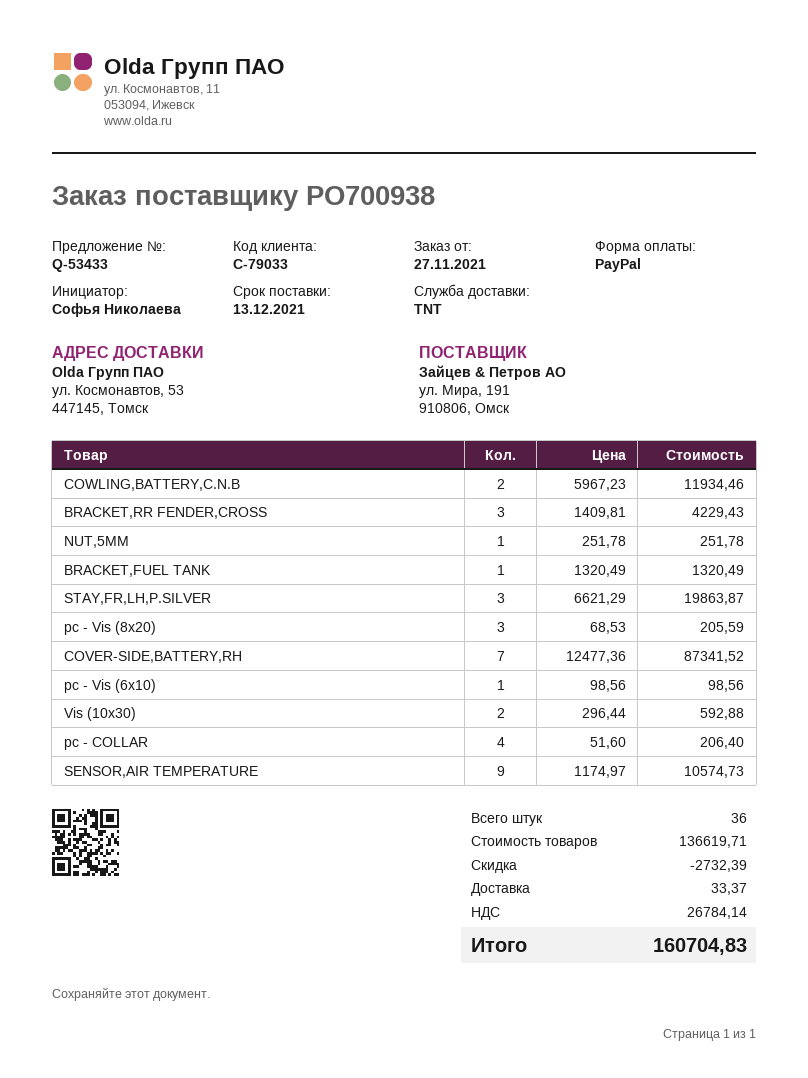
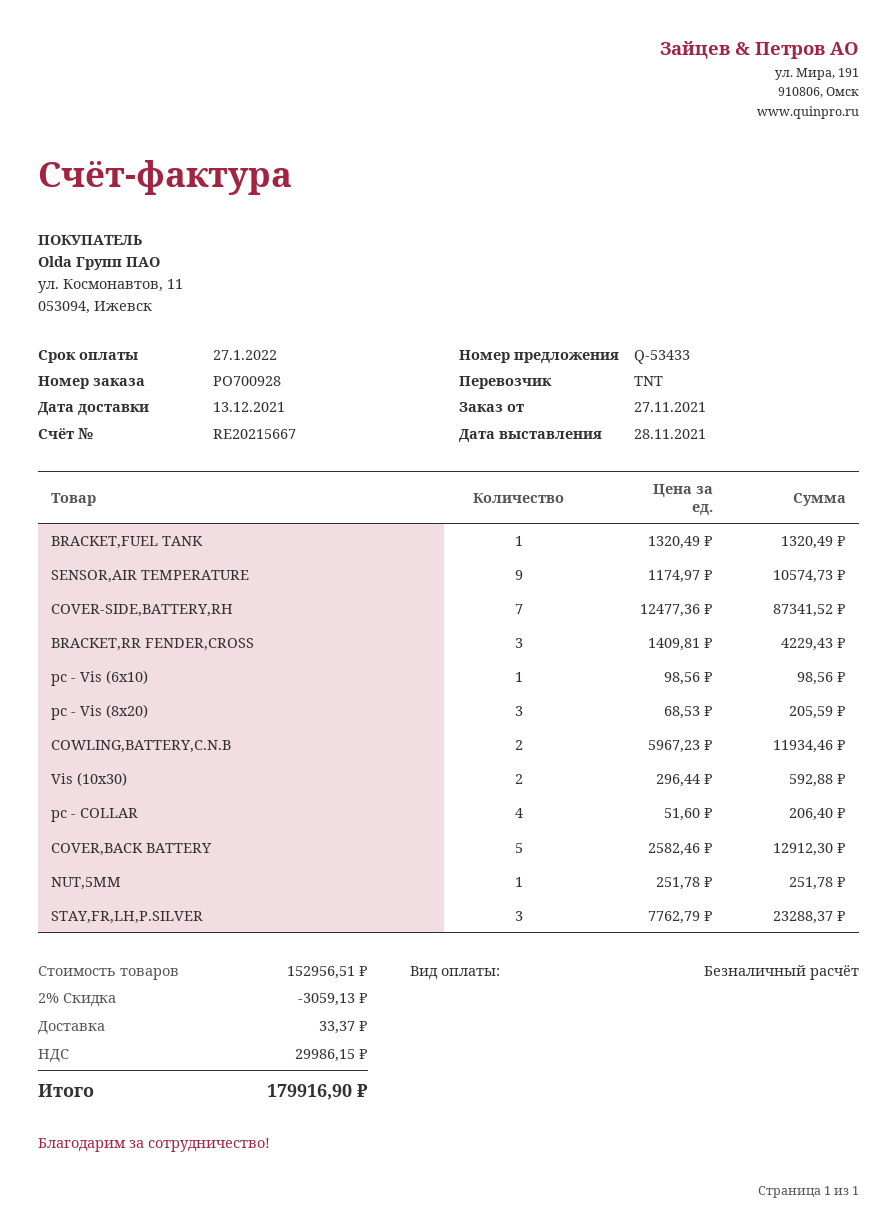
order number: PO700938 -> PO700928
payment method: PayPal -> bank transfer
STAY,FR,LH,P.SILVER: 3 x 6621.29 = 19863.87 -> 3 x 7762.79 = 23288.37
COVER,BACK BATTERY: none -> 5 x 2582.46 = 12912.30
subtotal: 136619.71 -> 152956.51
discount: 2732.39 -> 3059.13
tax: 26784.14 -> 29986.15
total: 160704.83 -> 179916.90

